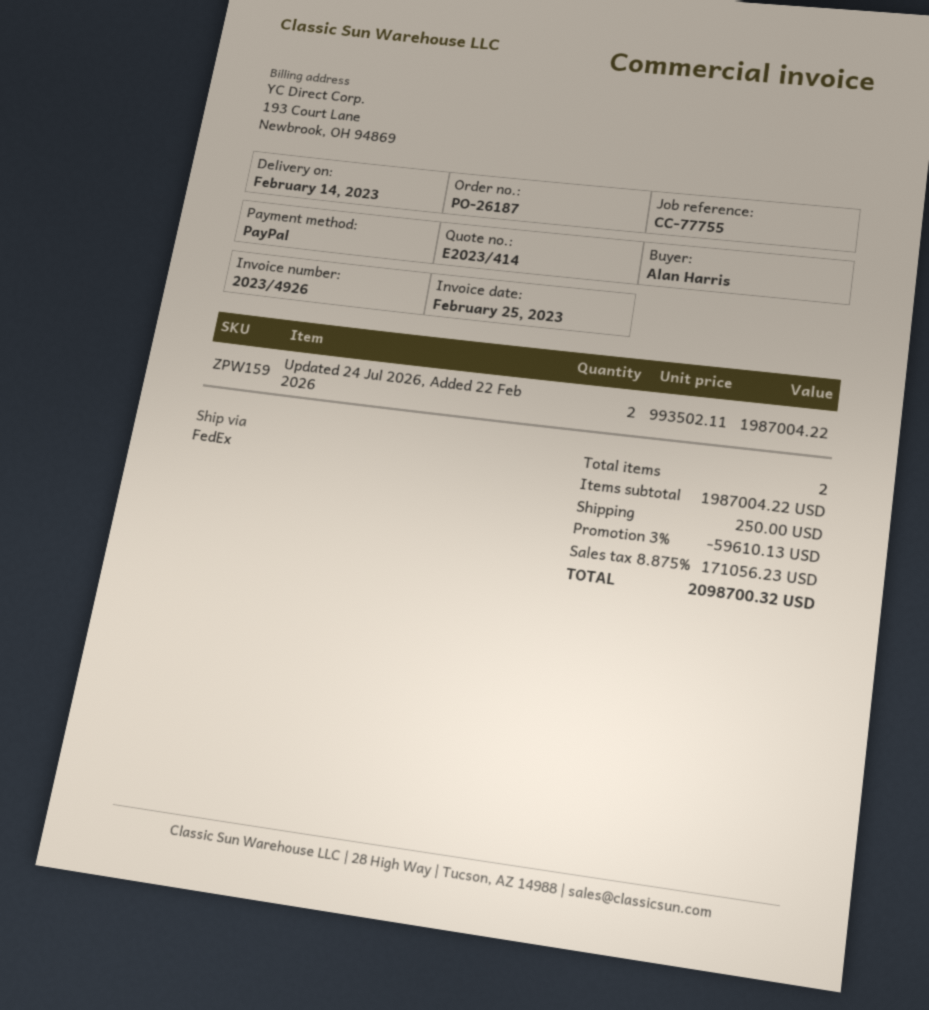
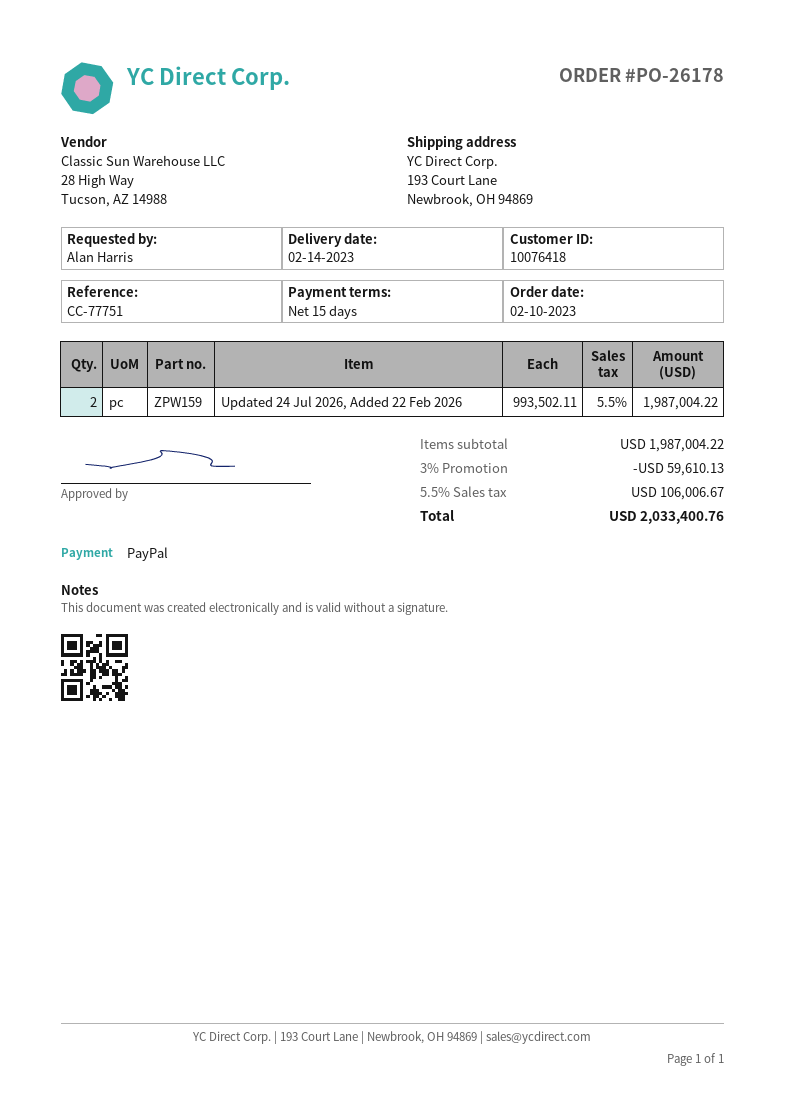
order number: PO-26187 -> PO-26178
reference: CC-77755 -> CC-77751
shipping: 250.00 -> none
tax: 8.875% = 171056.23 -> 5.5% = 106006.67
total: 2098700.32 -> 2033400.76

